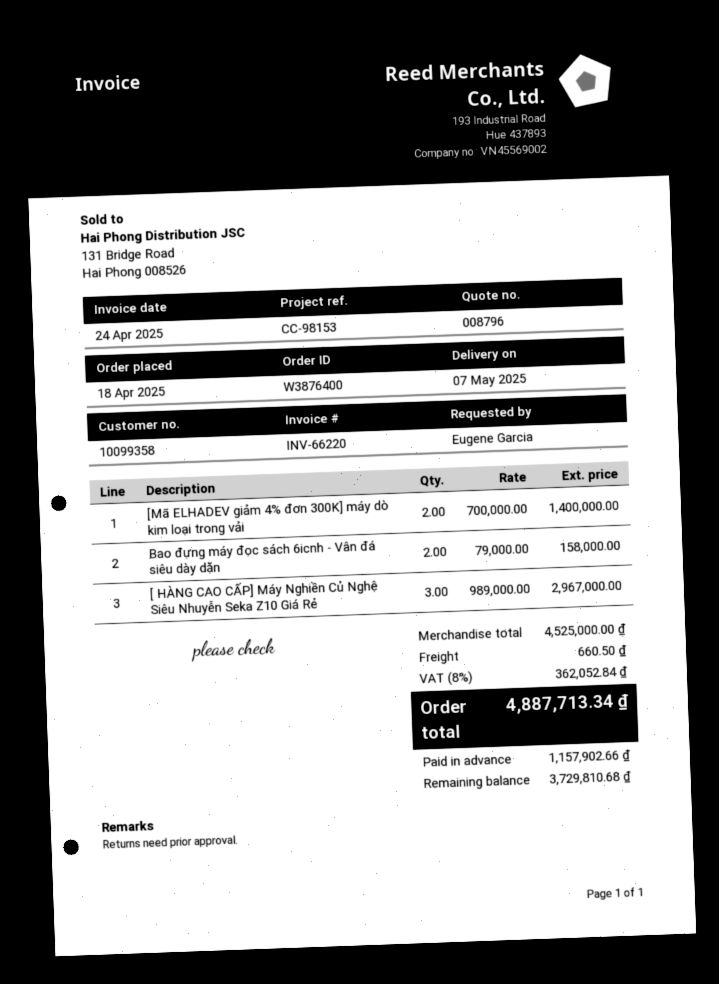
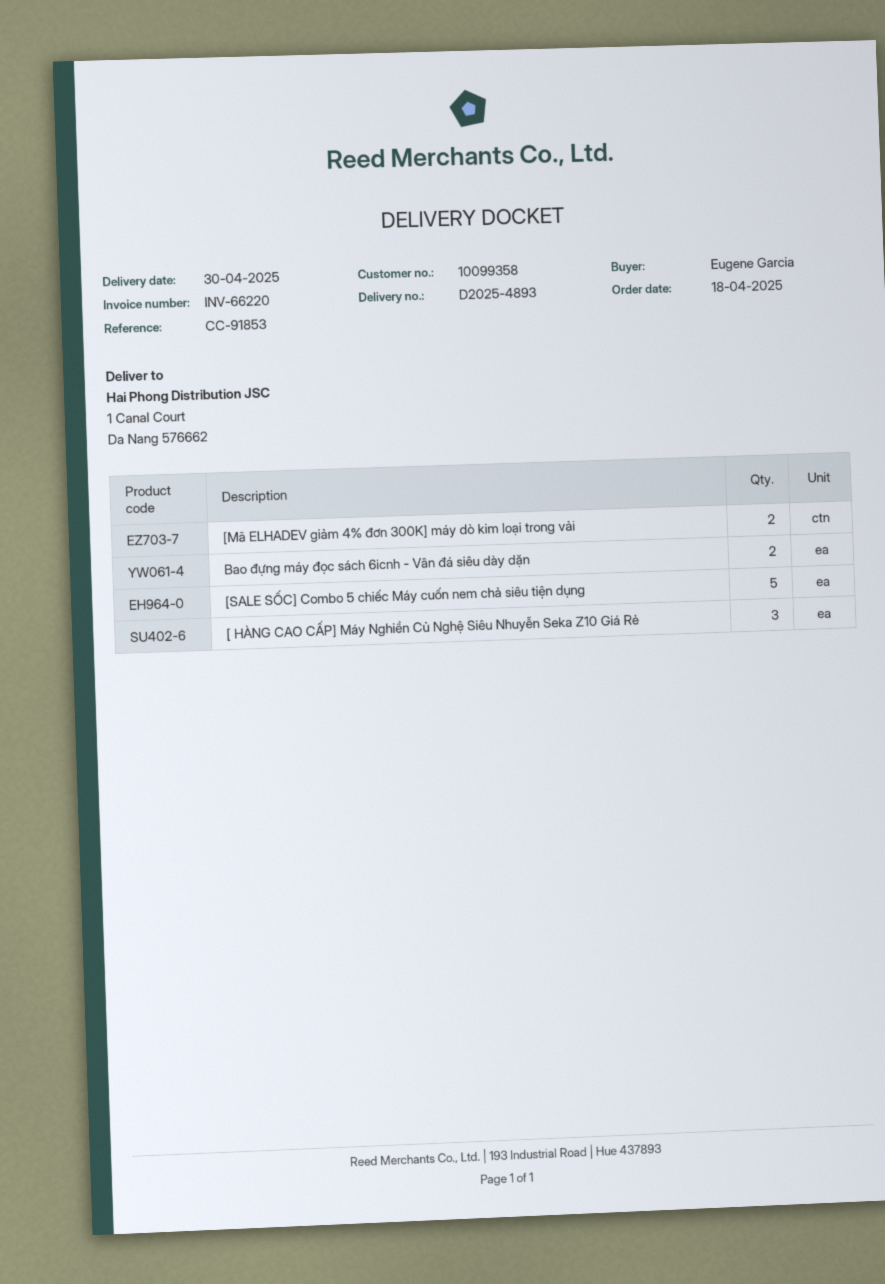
delivery date: 2025-05-07 -> 2025-04-30
reference: CC-98153 -> CC-91853
[SALE SỐC] Combo 5 chiếc Máy cuốn nem chả siêu tiện dụng: none -> 5

